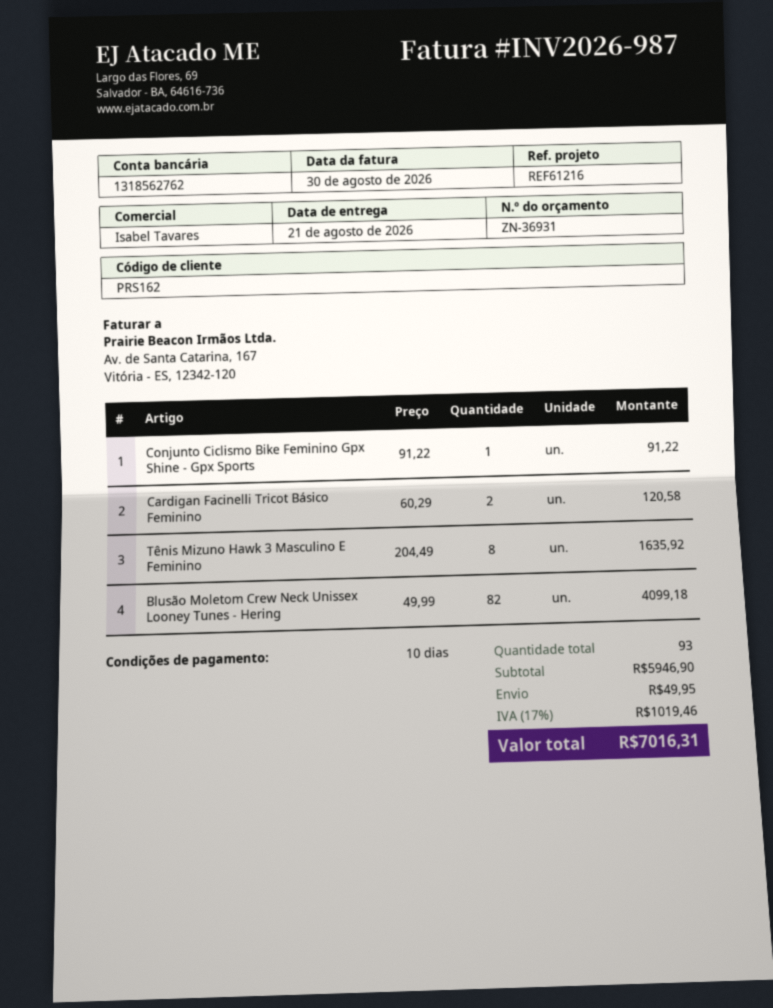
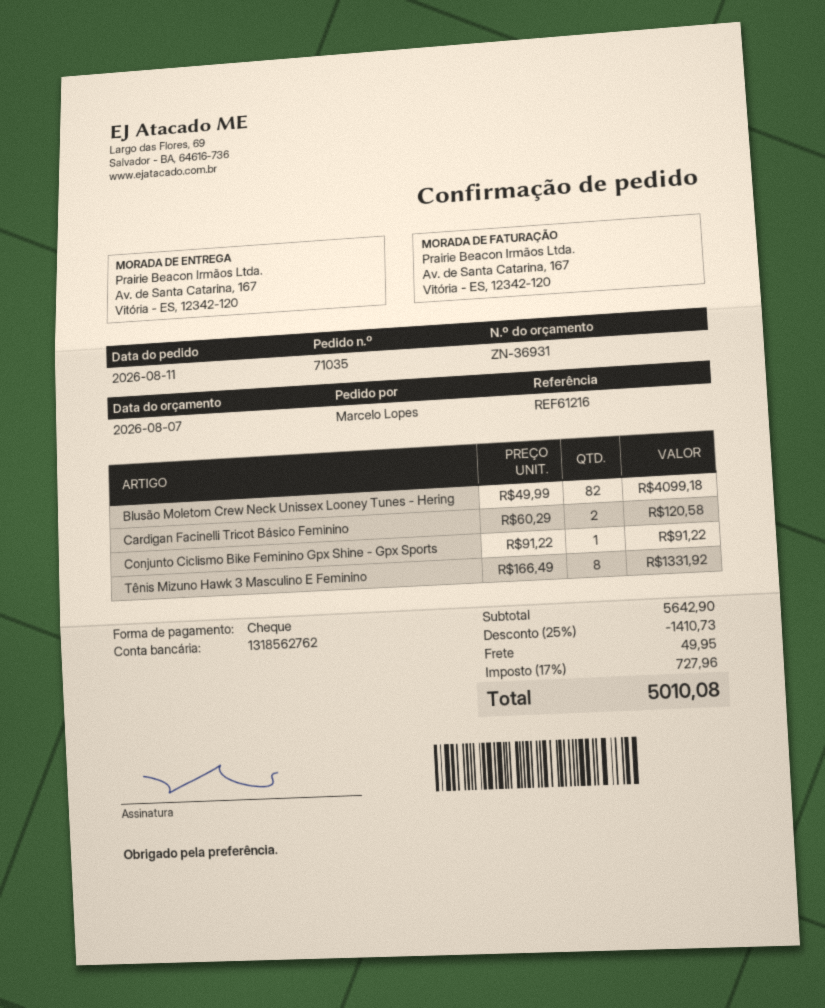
Tênis Mizuno Hawk 3 Masculino E Feminino: 8 x 204.49 = 1635.92 -> 8 x 166.49 = 1331.92
subtotal: 5946.90 -> 5642.90
discount: none -> 25% = 1410.73
tax: 17% = 1019.46 -> 17% = 727.96
total: 7016.31 -> 5010.08

